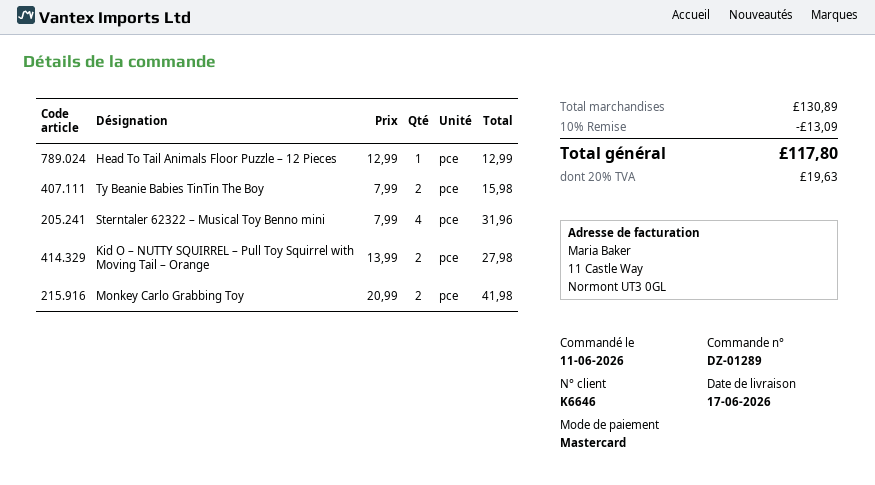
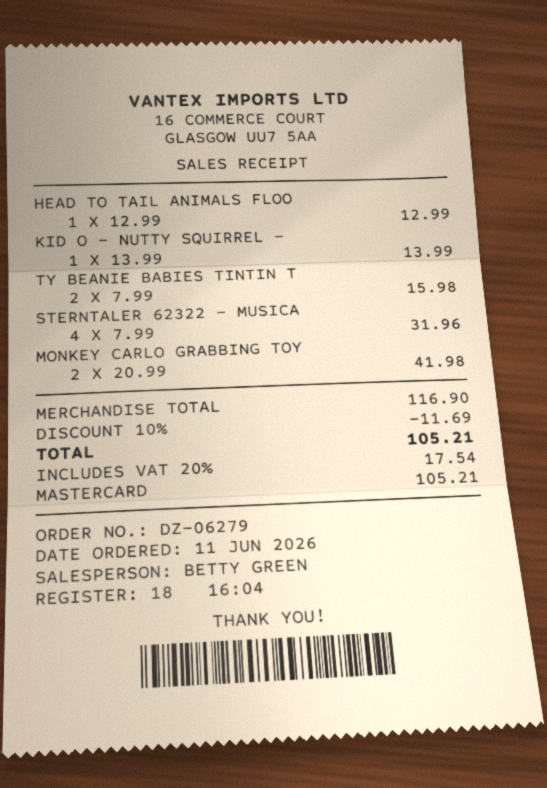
order number: DZ-01289 -> DZ-06279
Kid O – NUTTY SQUIRREL – Pull Toy Squirrel with Moving Tail – Orange: 2 x 13.99 = 27.98 -> 1 x 13.99 = 13.99
subtotal: 130.89 -> 116.90
discount: 10% = 13.09 -> 10% = 11.69
tax: 20% = 19.63 -> 20% = 17.54
total: 117.80 -> 105.21

